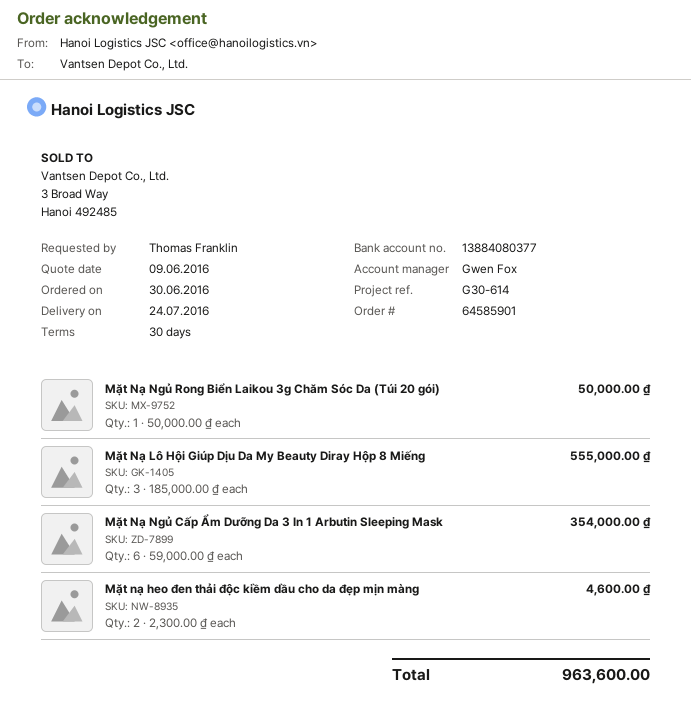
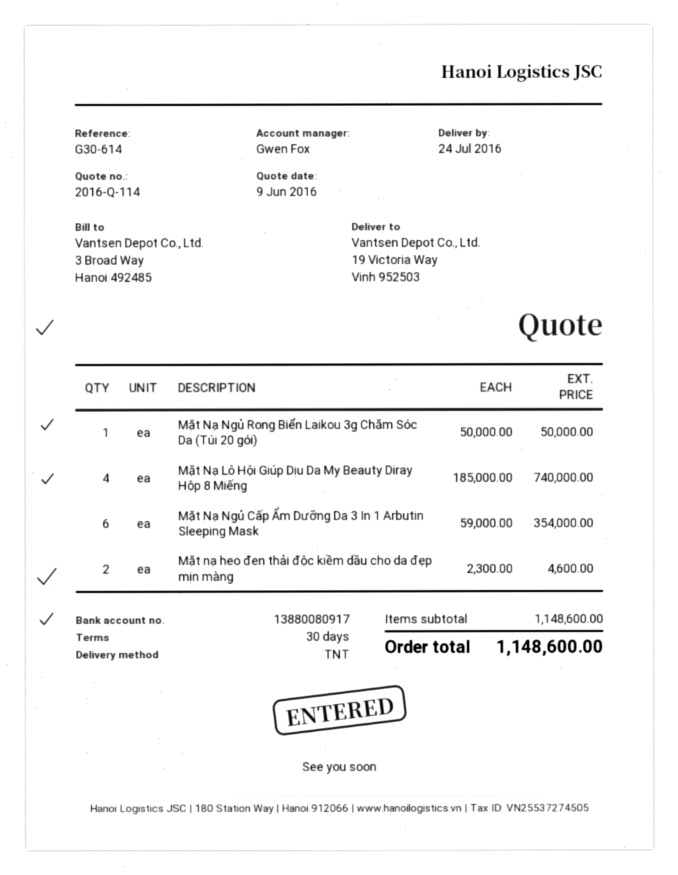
bank account: 13884080377 -> 13880080917
Mặt Nạ Lô Hội Giúp Dịu Da My Beauty Diray Hộp 8 Miếng: 3 x 185000.00 = 555000.00 -> 4 x 185000.00 = 740000.00
total: 963600.00 -> 1148600.00

